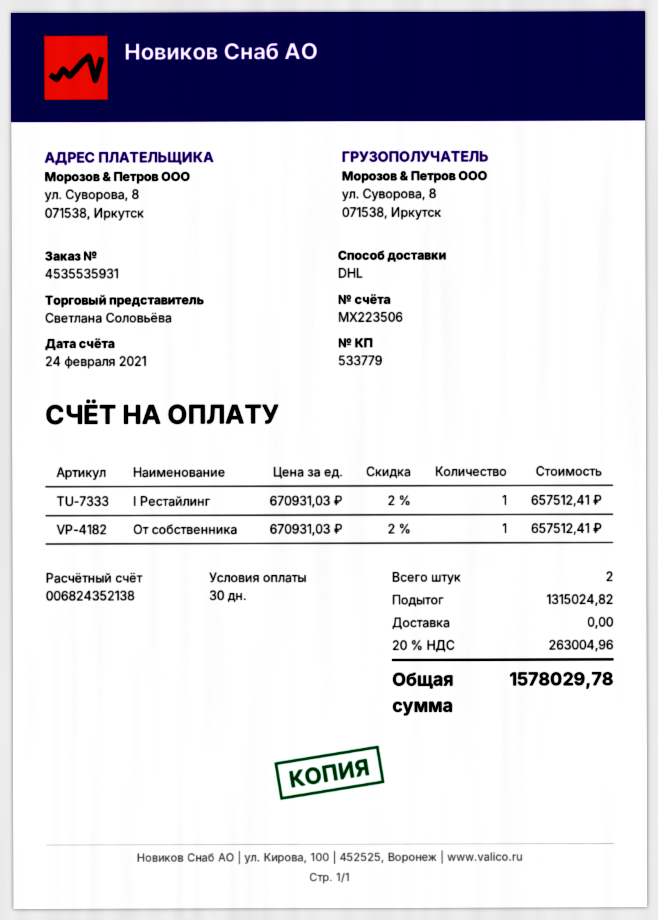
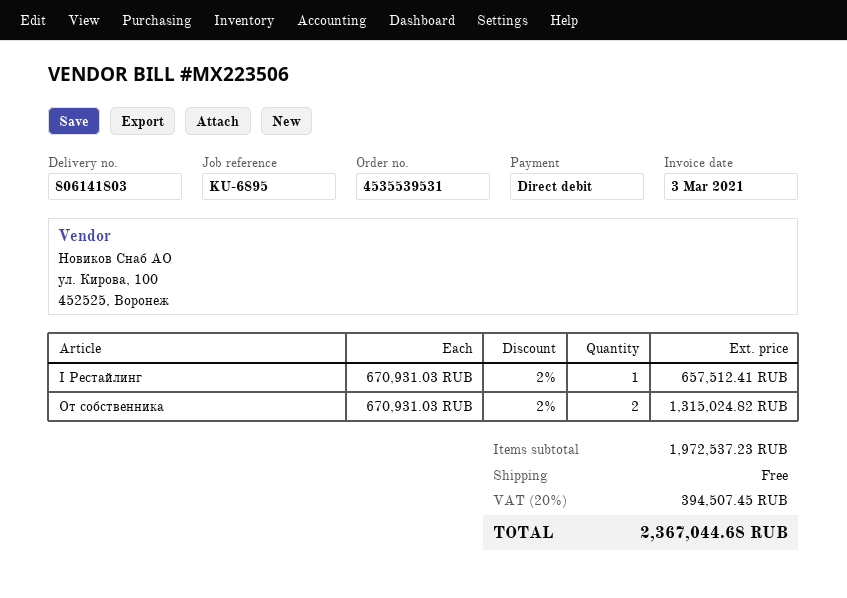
order number: 4535535931 -> 4535539531
invoice date: 2021-02-24 -> 2021-03-03
От собственника: 1 x 670931.03 - 2% = 657512.41 -> 2 x 670931.03 - 2% = 1315024.82
subtotal: 1315024.82 -> 1972537.23
tax: 20% = 263004.96 -> 20% = 394507.45
total: 1578029.78 -> 2367044.68

